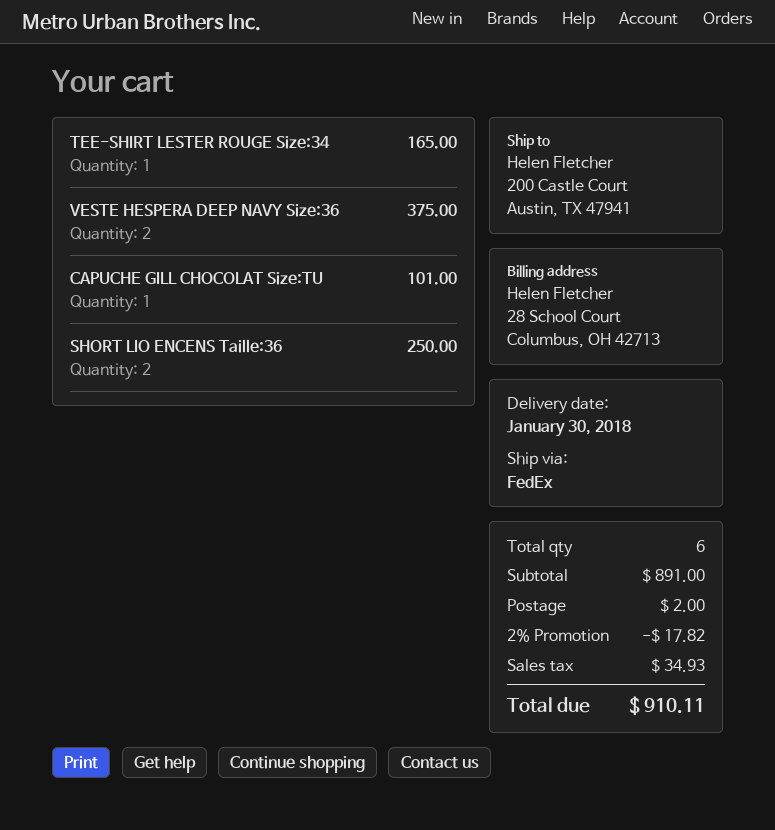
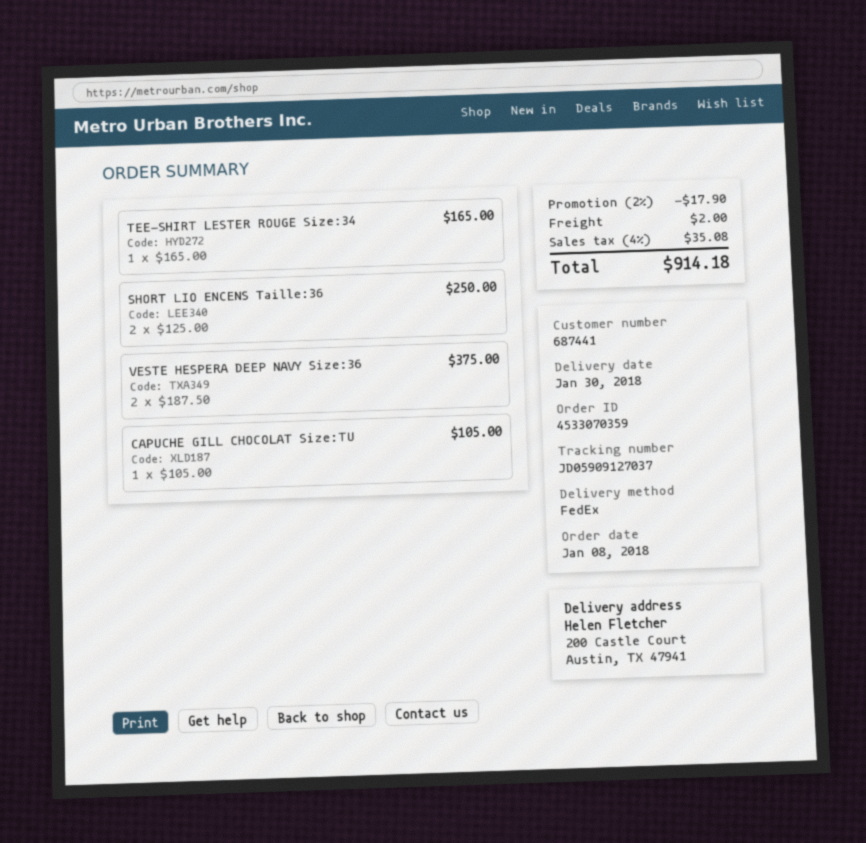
CAPUCHE GILL CHOCOLAT Size:TU: 1 for 101.00 -> 1 for 105.00
discount: 2% = 17.82 -> 2% = 17.90
tax: 34.93 -> 35.08
total: 910.11 -> 914.18

